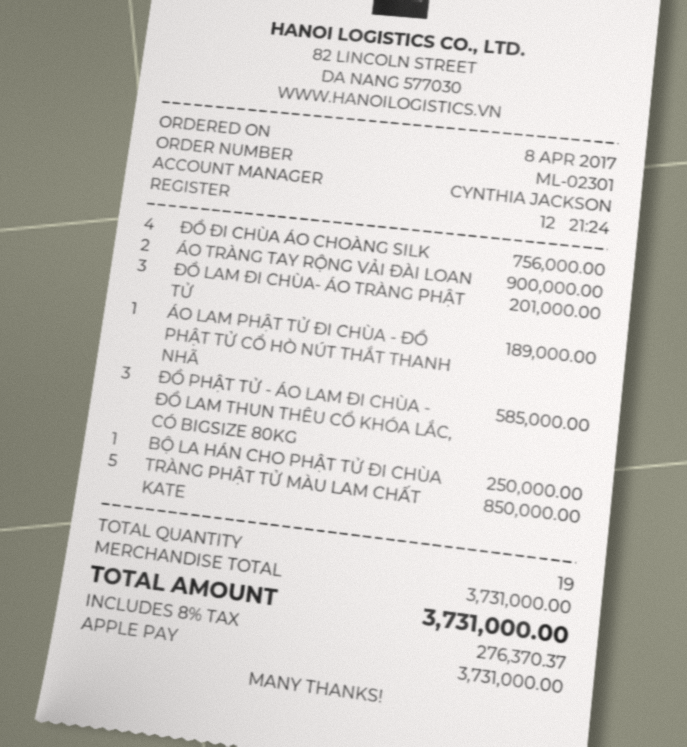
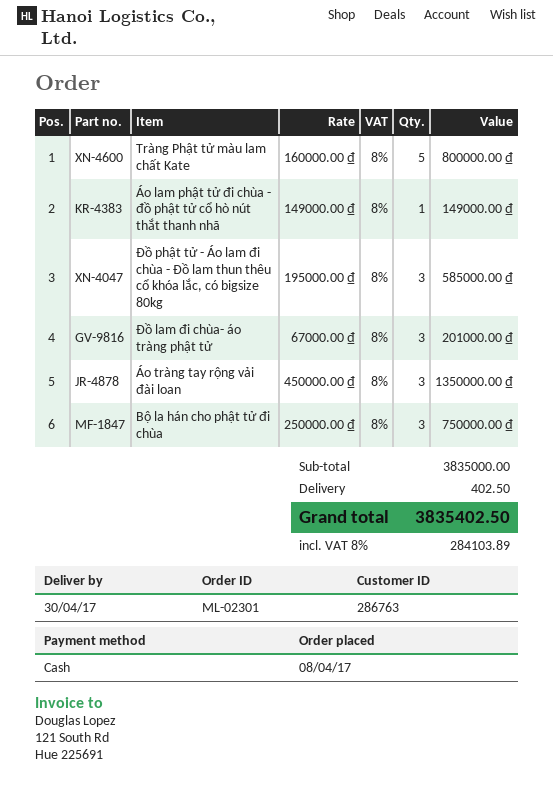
payment method: Apple Pay -> cash
ĐỒ ĐI CHÙA ÁO CHOÀNG SILK: 4 for 756000.00 -> none
ÁO TRÀNG TAY RỘNG VẢI ĐÀI LOAN: 2 for 900000.00 -> 3 for 1350000.00
ÁO LAM PHẬT TỬ ĐI CHÙA - ĐỒ PHẬT TỬ CỔ HÒ NÚT THẮT THANH NHÃ: 1 for 189000.00 -> 1 for 149000.00
BỘ LA HÁN CHO PHẬT TỬ ĐI CHÙA: 1 for 250000.00 -> 3 for 750000.00
TRÀNG PHẬT TỬ MÀU LAM CHẤT KATE: 5 for 850000.00 -> 5 for 800000.00
subtotal: 3731000.00 -> 3835000.00
shipping: none -> 402.50
tax: 8% = 276370.37 -> 8% = 284103.89
total: 3731000.00 -> 3835402.50

